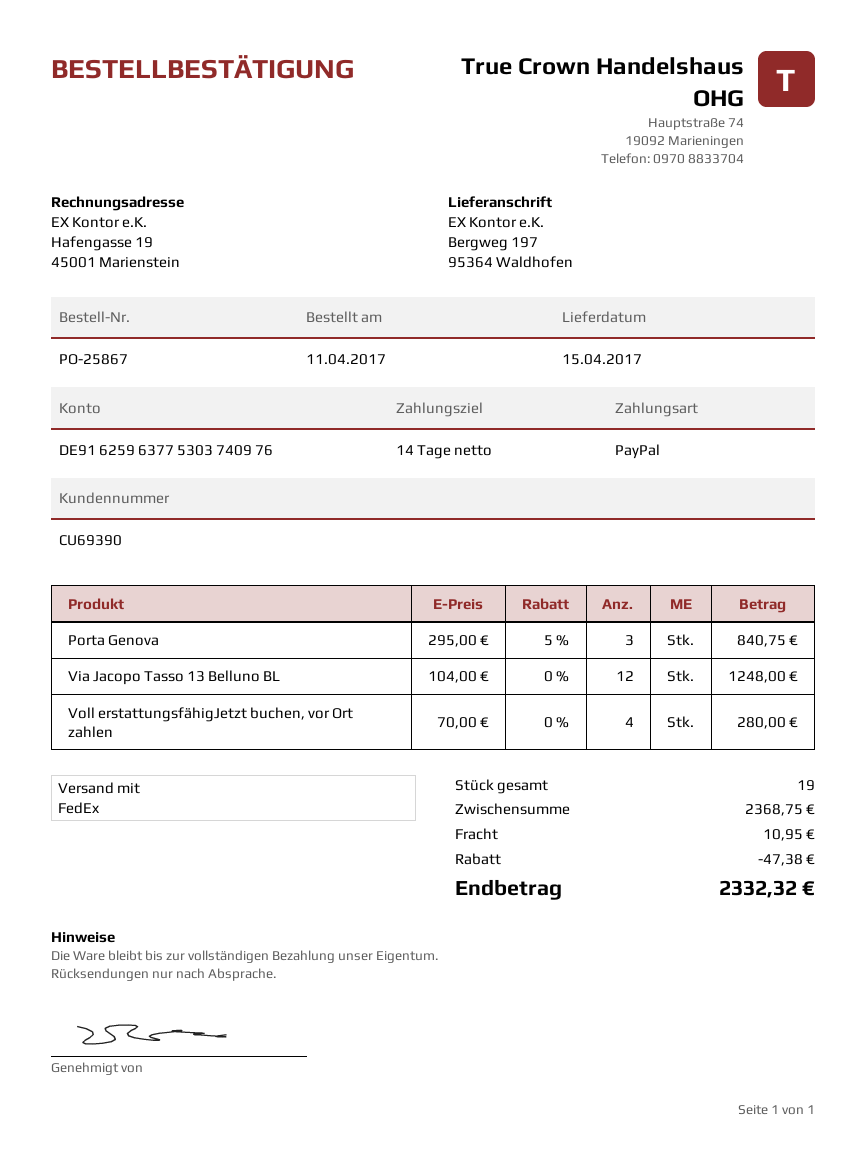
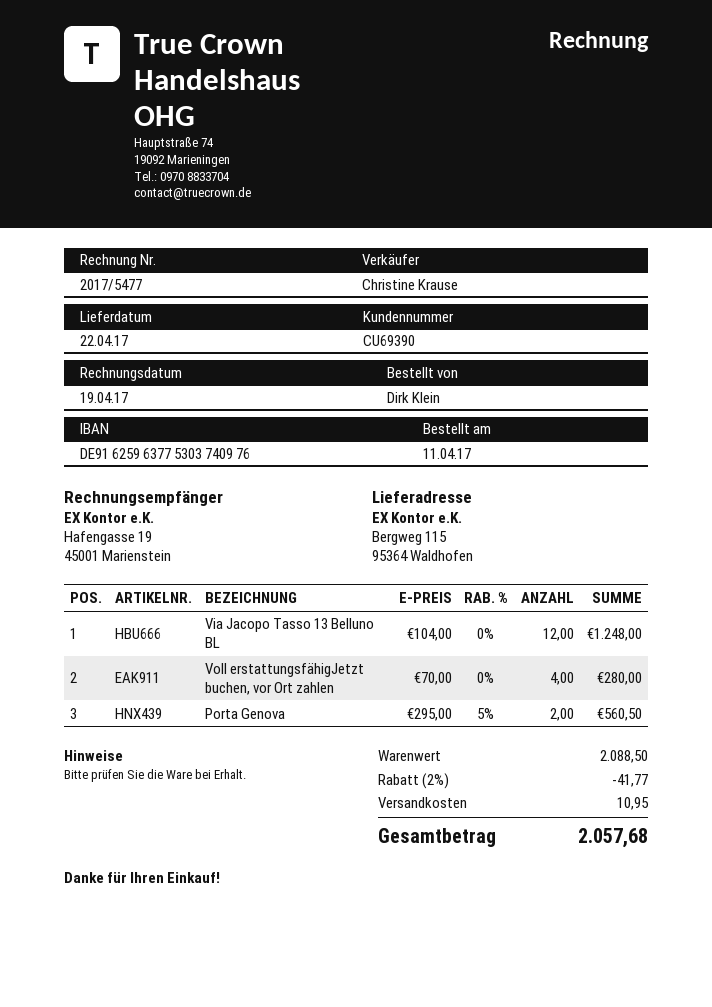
delivery date: 2017-04-15 -> 2017-04-22
ship to: Bergweg 197, 95364 Waldhofen -> Bergweg 115, 95364 Waldhofen
Porta Genova: 3 x 295.00 - 5% = 840.75 -> 2 x 295.00 - 5% = 560.50
subtotal: 2368.75 -> 2088.50
discount: 47.38 -> 41.77
total: 2332.32 -> 2057.68

